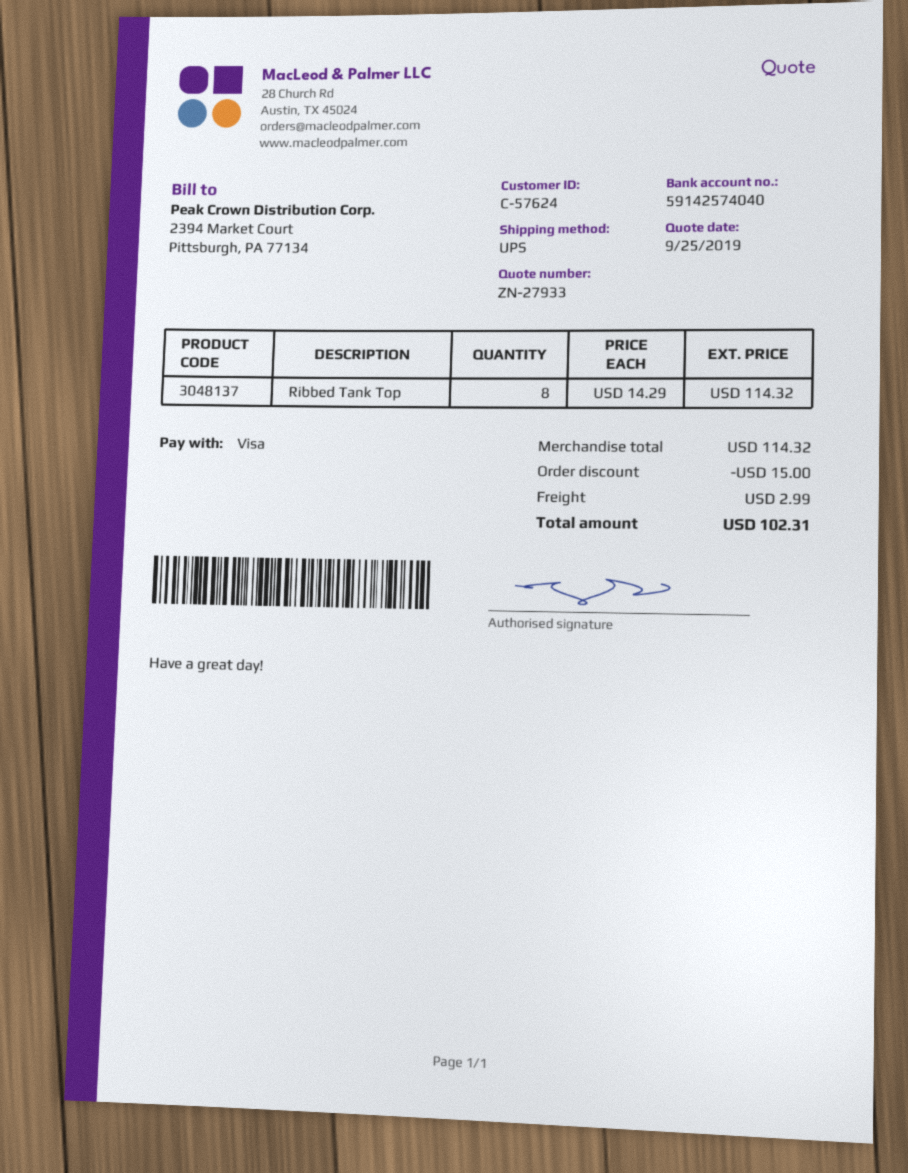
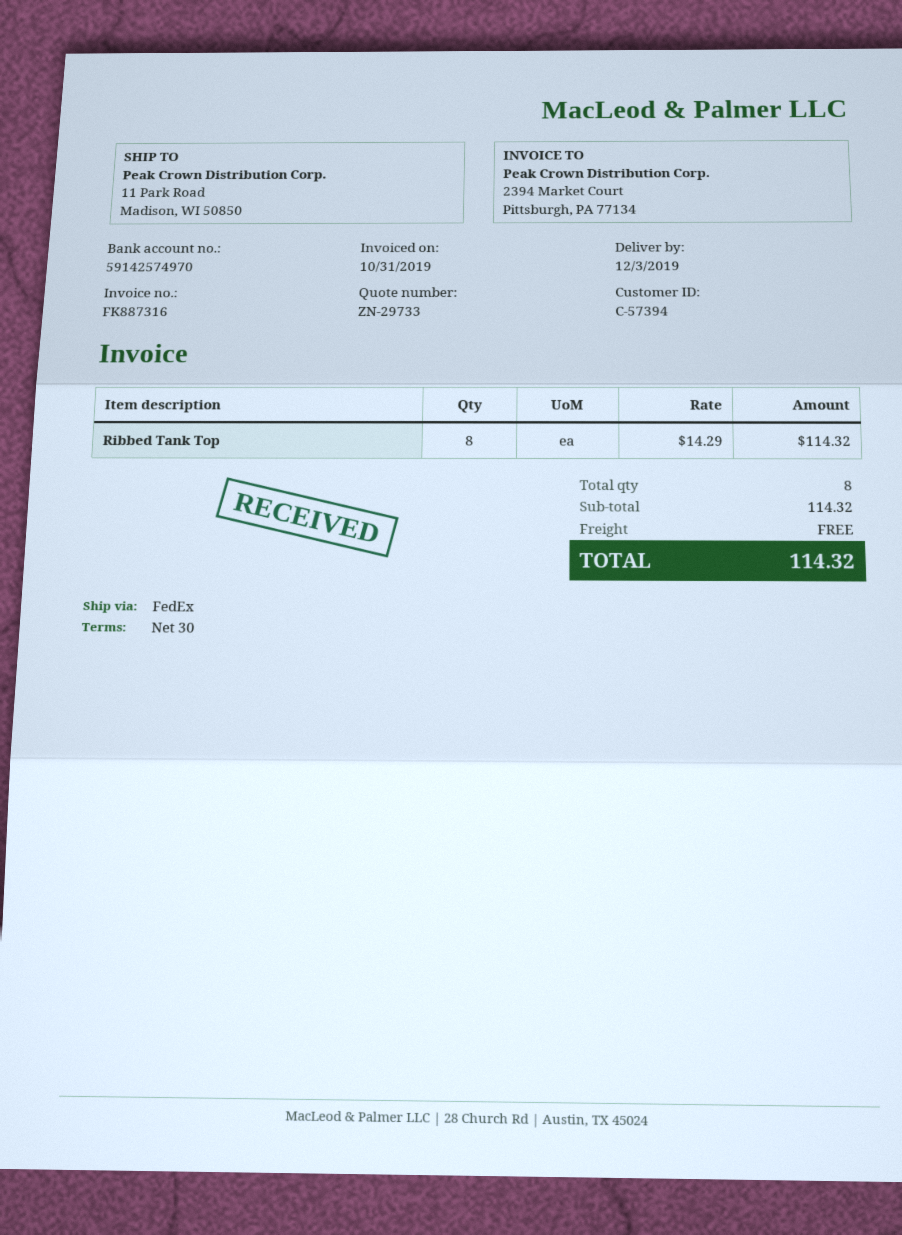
quote number: ZN-27933 -> ZN-29733
customer number: C-57624 -> C-57394
bank account: 59142574040 -> 59142574970
shipping method: UPS -> FedEx
discount: 15.00 -> none
shipping: 2.99 -> 0.00
total: 102.31 -> 114.32

